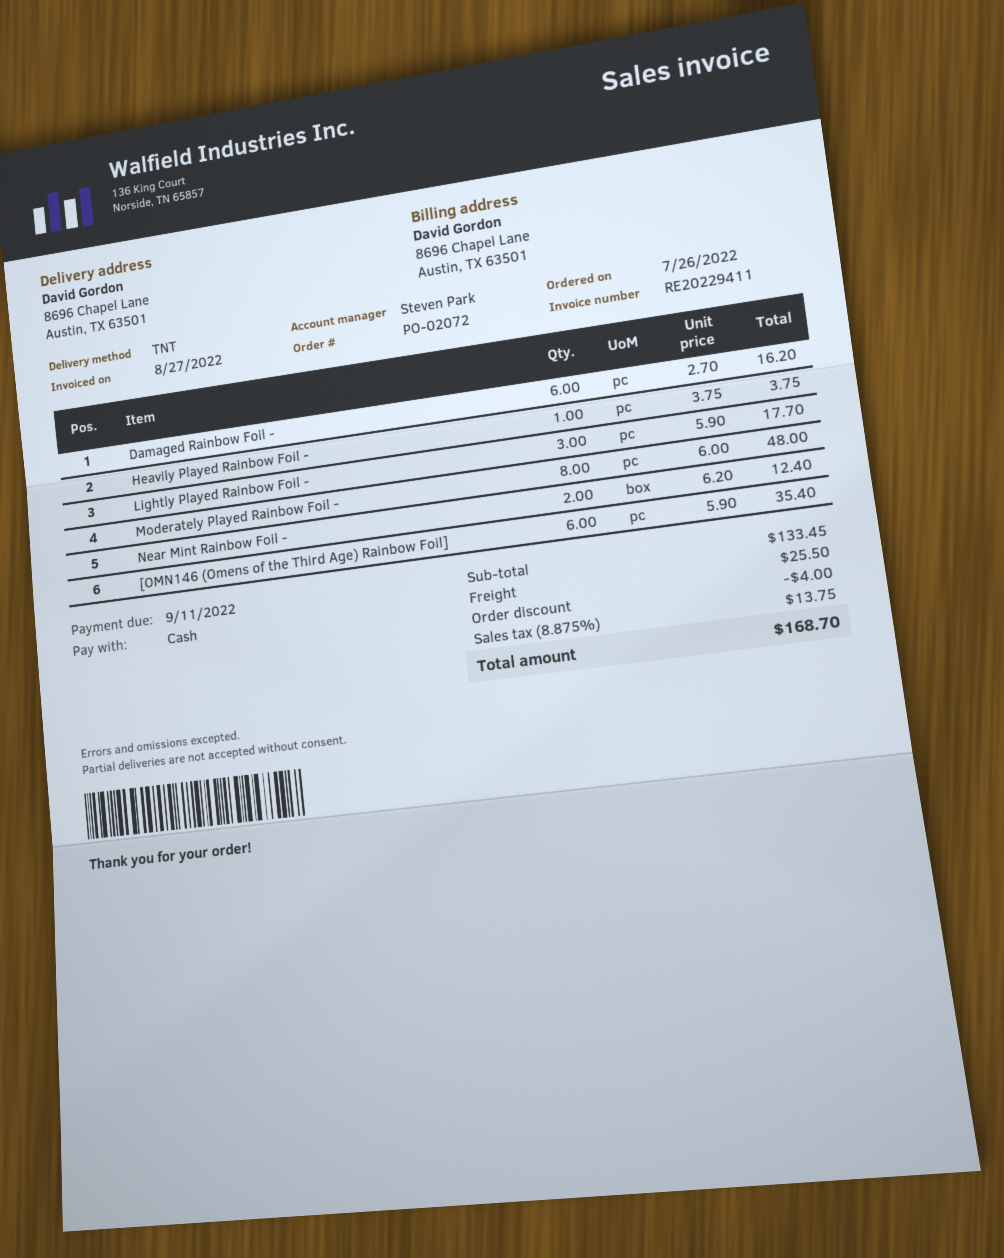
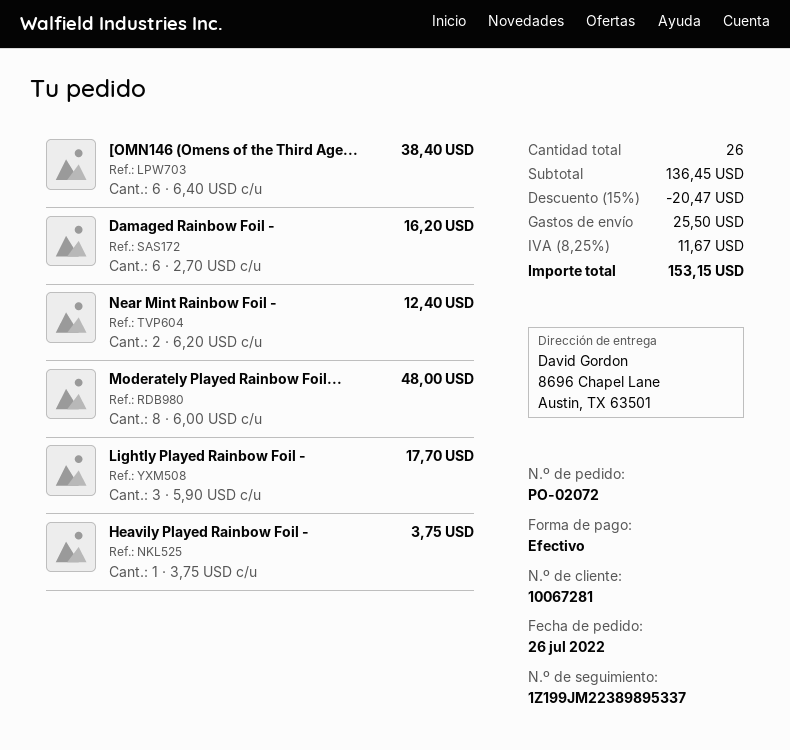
[OMN146 (Omens of the Third Age) Rainbow Foil]: 6 x 5.90 = 35.40 -> 6 x 6.40 = 38.40
subtotal: 133.45 -> 136.45
discount: 4.00 -> 20.47
tax: 8.875% = 13.75 -> 8.25% = 11.67
total: 168.70 -> 153.15

